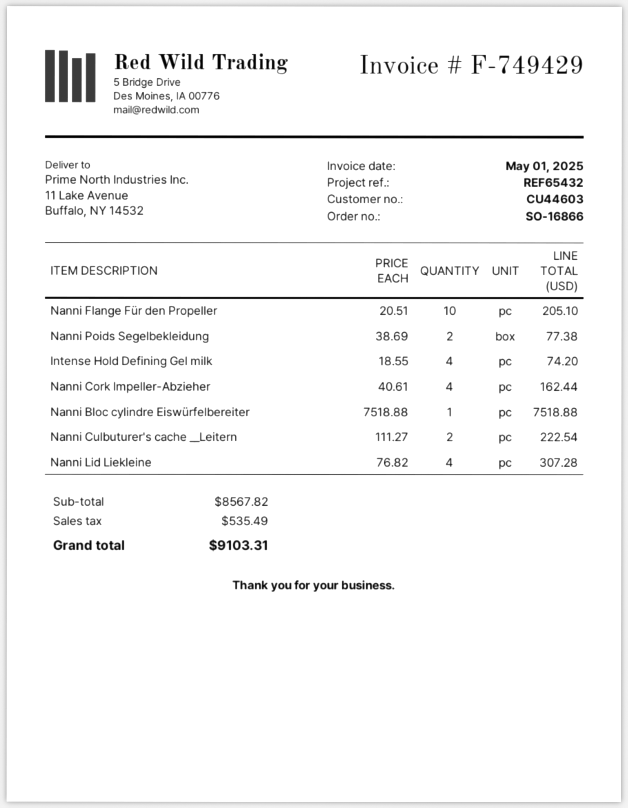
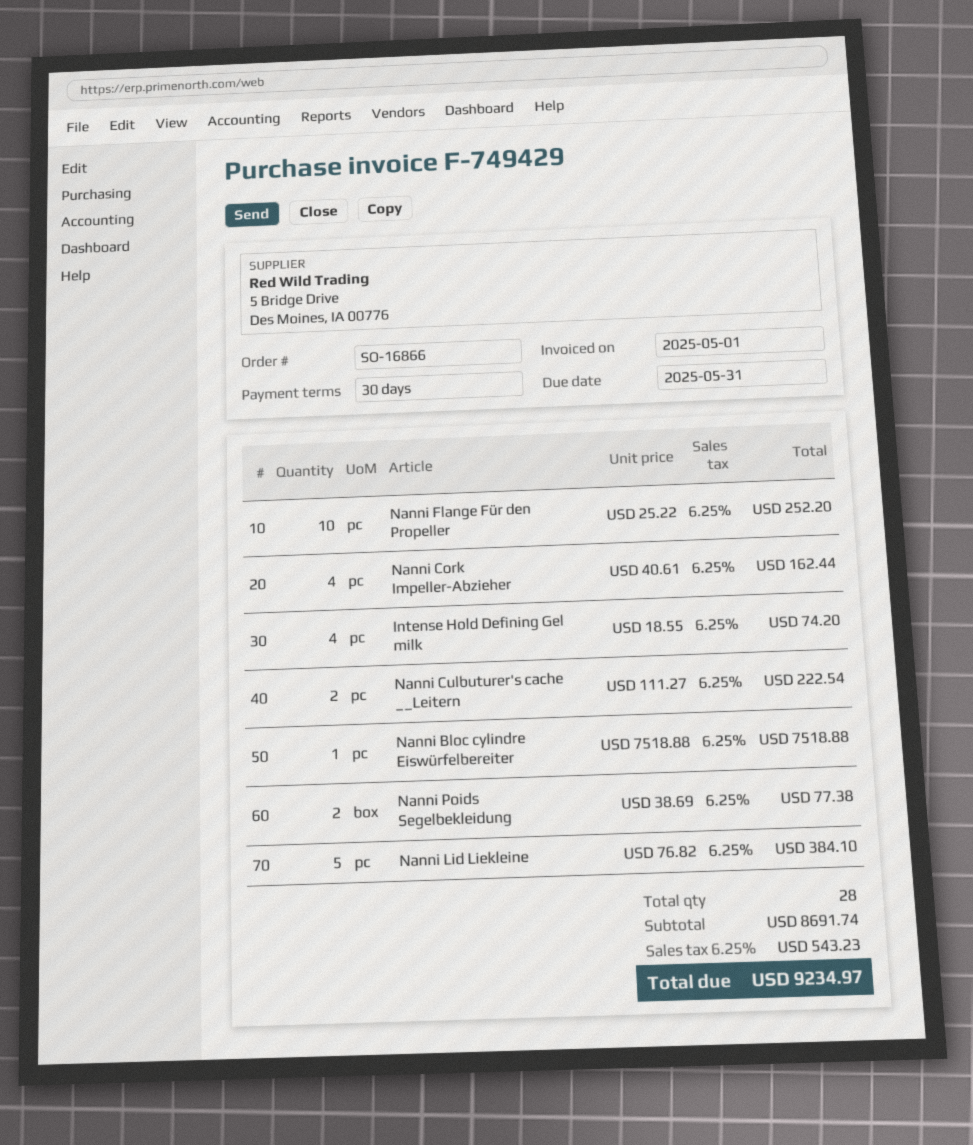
Nanni Flange Für den Propeller: 10 x 20.51 = 205.10 -> 10 x 25.22 = 252.20
Nanni Lid Liekleine: 4 x 76.82 = 307.28 -> 5 x 76.82 = 384.10
subtotal: 8567.82 -> 8691.74
tax: 535.49 -> 543.23
total: 9103.31 -> 9234.97

